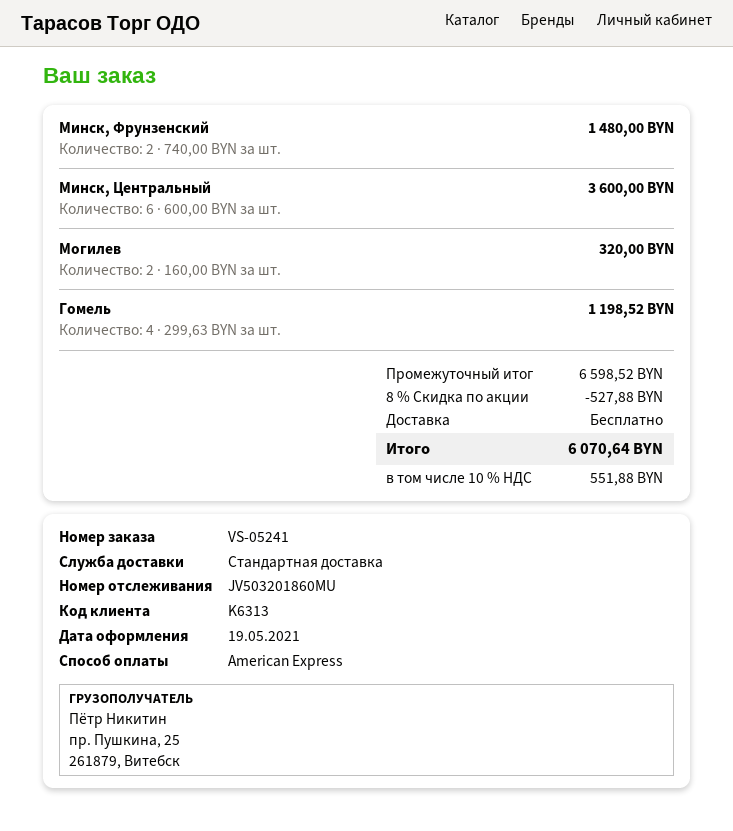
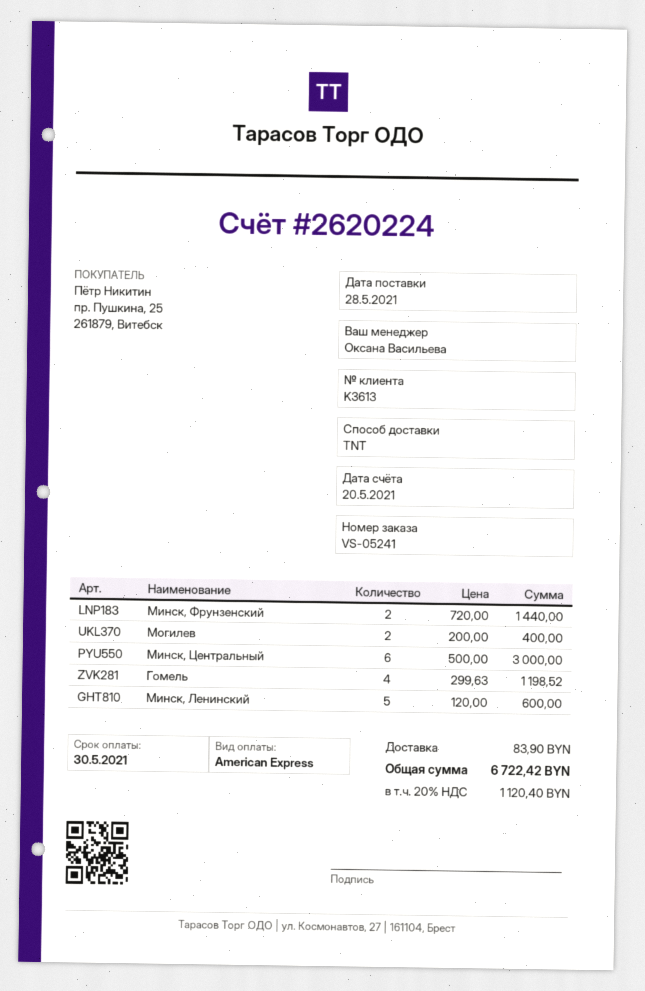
customer number: K6313 -> K3613
shipping method: standard -> TNT
Минск, Фрунзенский: 2 x 740.00 = 1480.00 -> 2 x 720.00 = 1440.00
Минск, Центральный: 6 x 600.00 = 3600.00 -> 6 x 500.00 = 3000.00
Могилев: 2 x 160.00 = 320.00 -> 2 x 200.00 = 400.00
Минск, Ленинский: none -> 5 x 120.00 = 600.00
discount: 8% = 527.88 -> none
shipping: 0.00 -> 83.90
tax: 10% = 551.88 -> 20% = 1120.40
total: 6070.64 -> 6722.42

